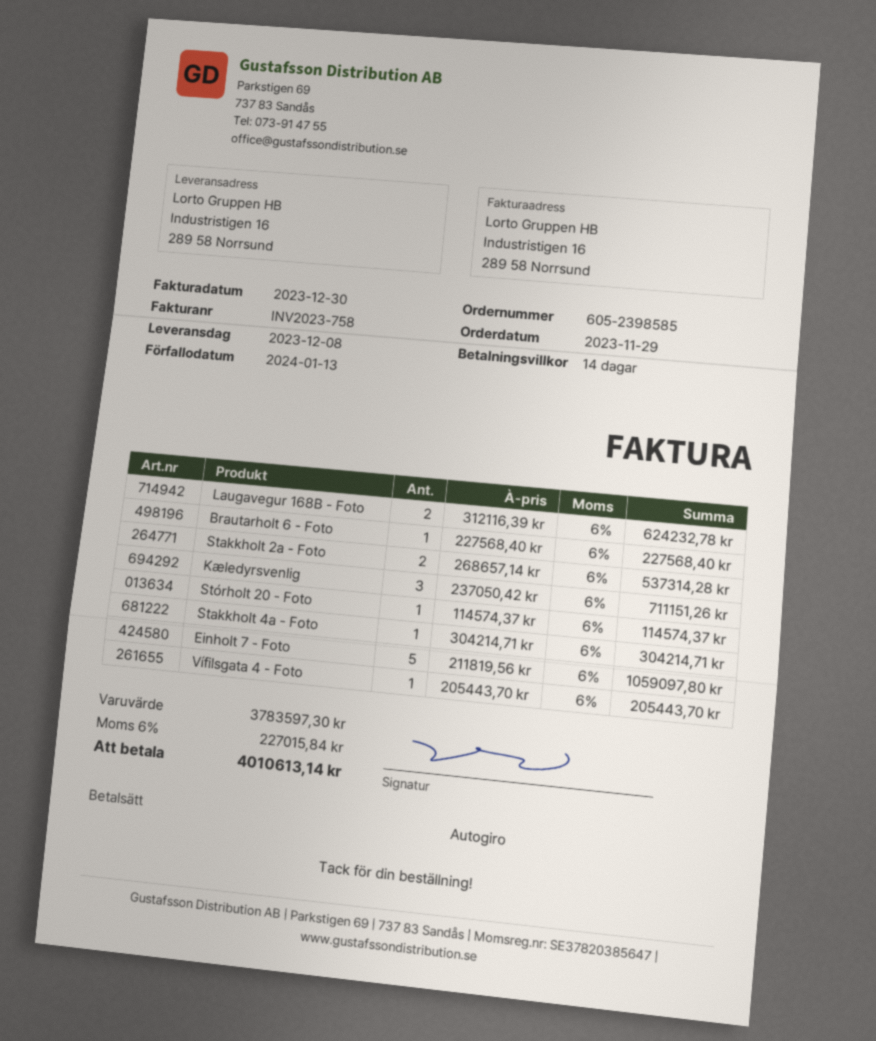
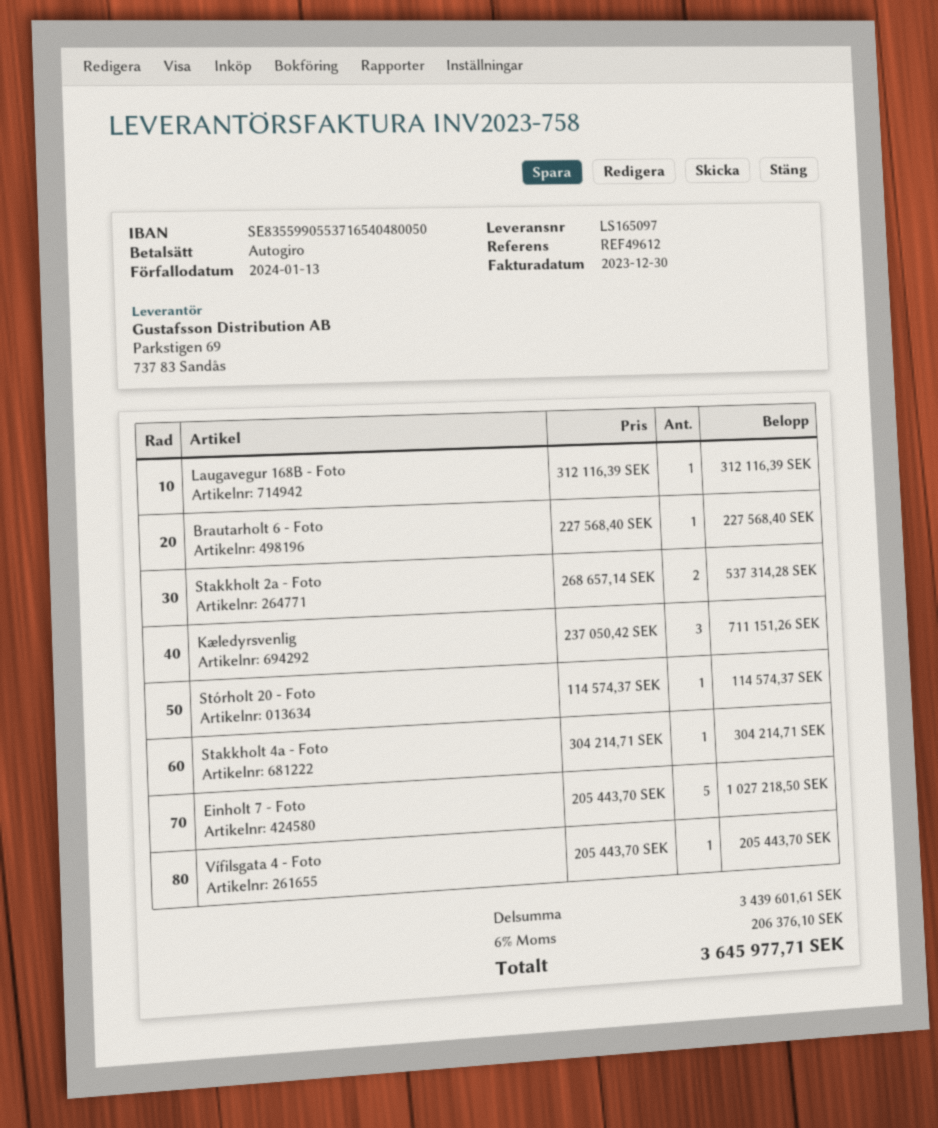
Laugavegur 168B - Foto: 2 x 312116.39 = 624232.78 -> 1 x 312116.39 = 312116.39
Einholt 7 - Foto: 5 x 211819.56 = 1059097.80 -> 5 x 205443.70 = 1027218.50
subtotal: 3783597.30 -> 3439601.61
tax: 6% = 227015.84 -> 6% = 206376.10
total: 4010613.14 -> 3645977.71

